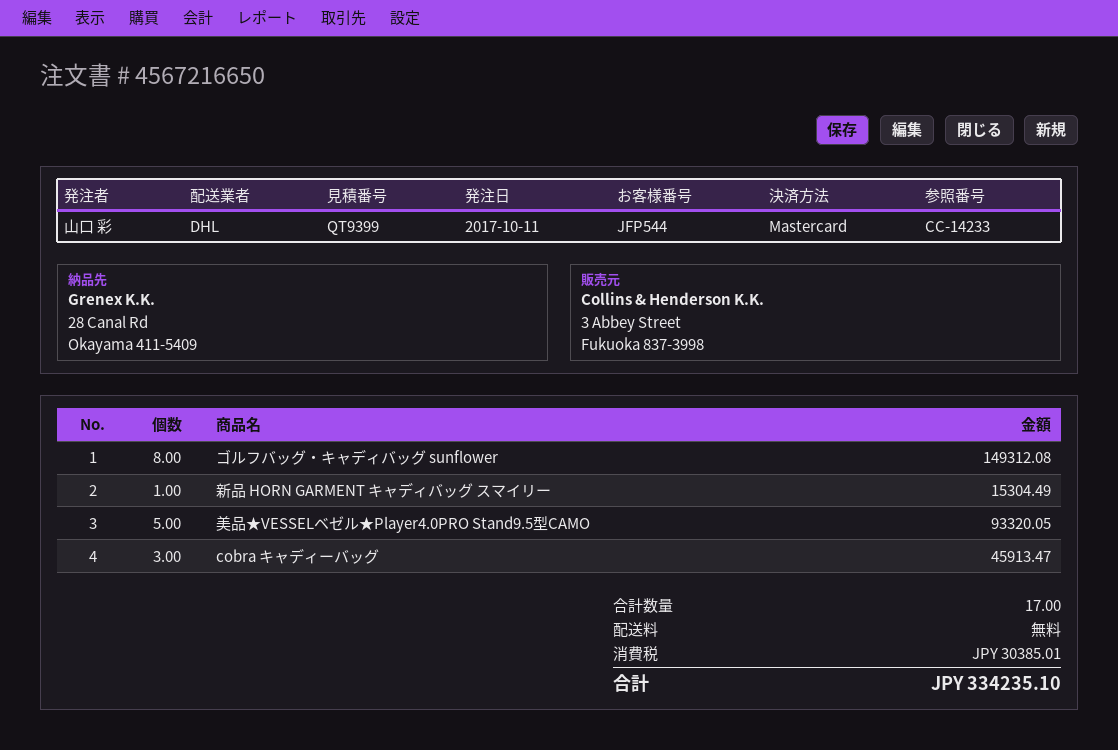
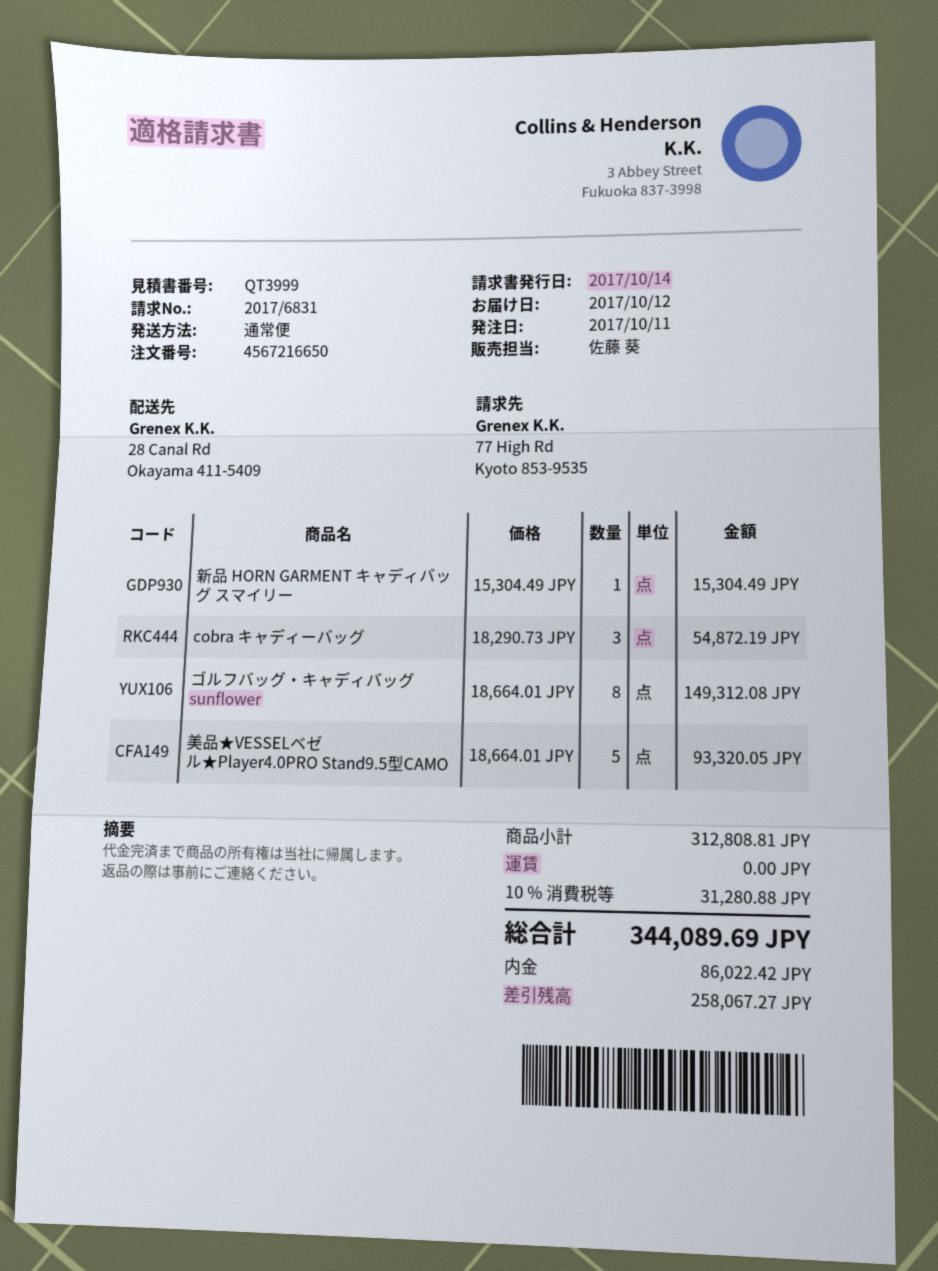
quote number: QT9399 -> QT3999
shipping method: DHL -> standard
cobra キャディーバッグ: 3 for 45913.47 -> 3 for 54872.19
tax: 30385.01 -> 31280.88
total: 334235.10 -> 344089.69

